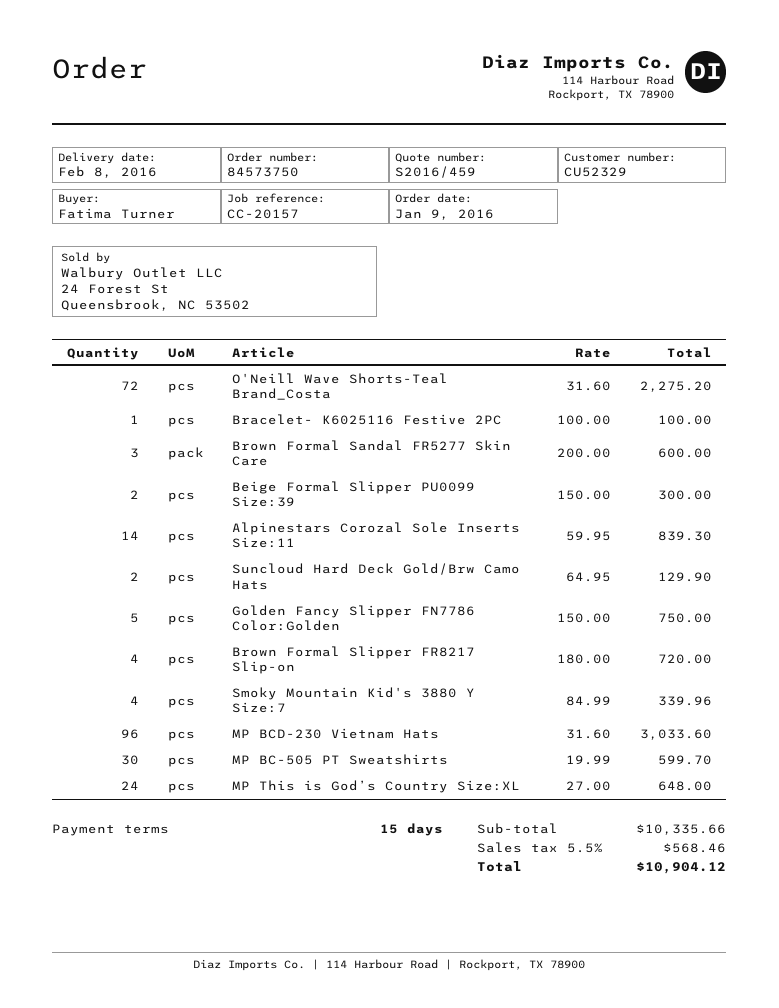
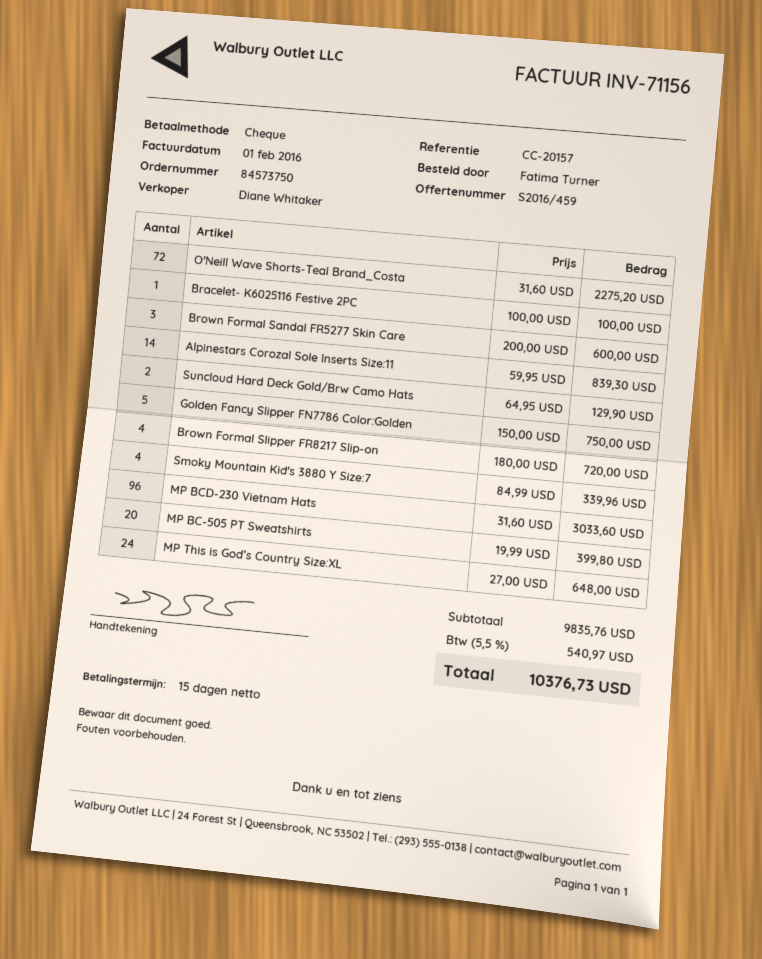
Beige Formal Slipper PU0099 Size:39: 2 x 150.00 = 300.00 -> none
MP BC-505 PT Sweatshirts: 30 x 19.99 = 599.70 -> 20 x 19.99 = 399.80
subtotal: 10335.66 -> 9835.76
tax: 5.5% = 568.46 -> 5.5% = 540.97
total: 10904.12 -> 10376.73

